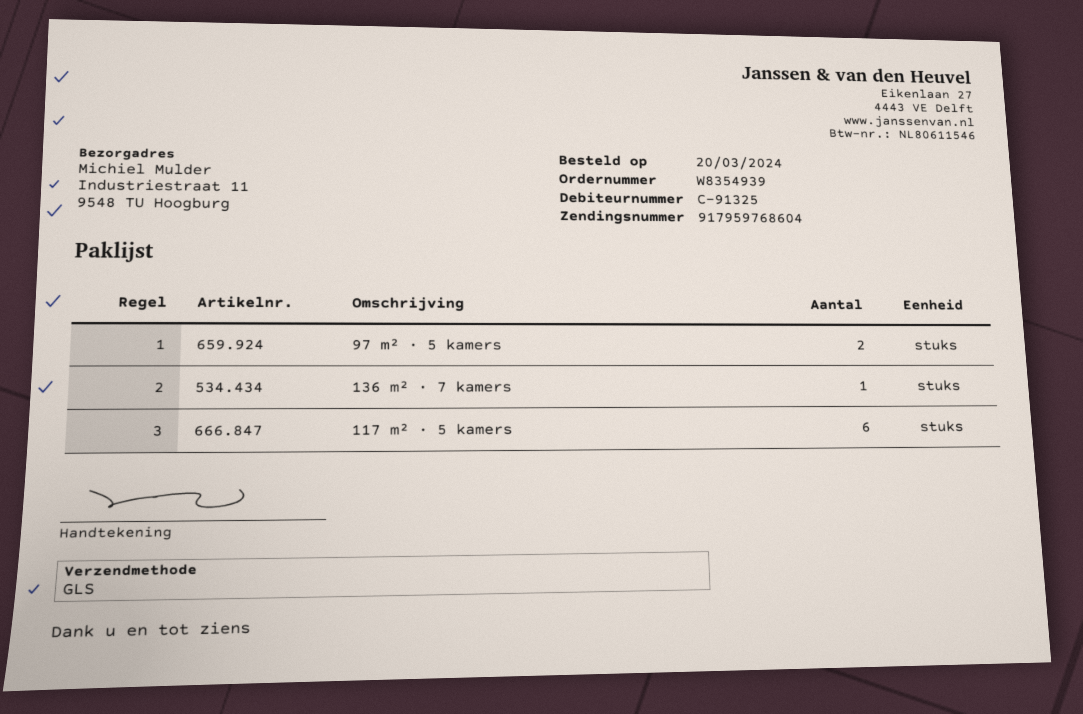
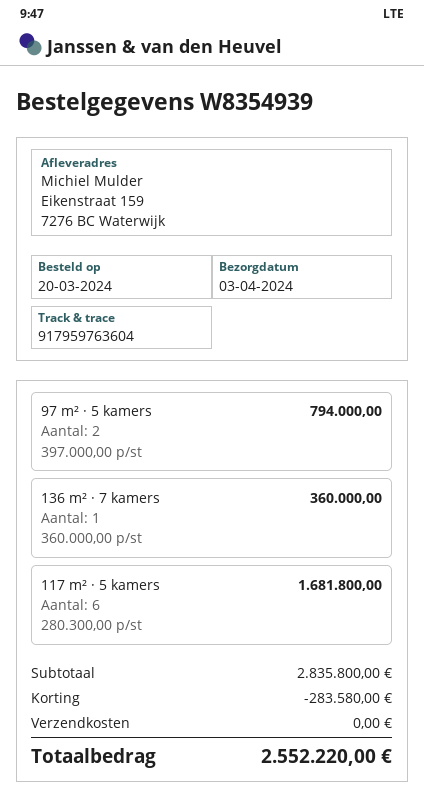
tracking number: 917959768604 -> 917959763604
ship to: Industriestraat 11, 9548 TU Hoogburg -> Eikenstraat 159, 7276 BC Waterwijk

